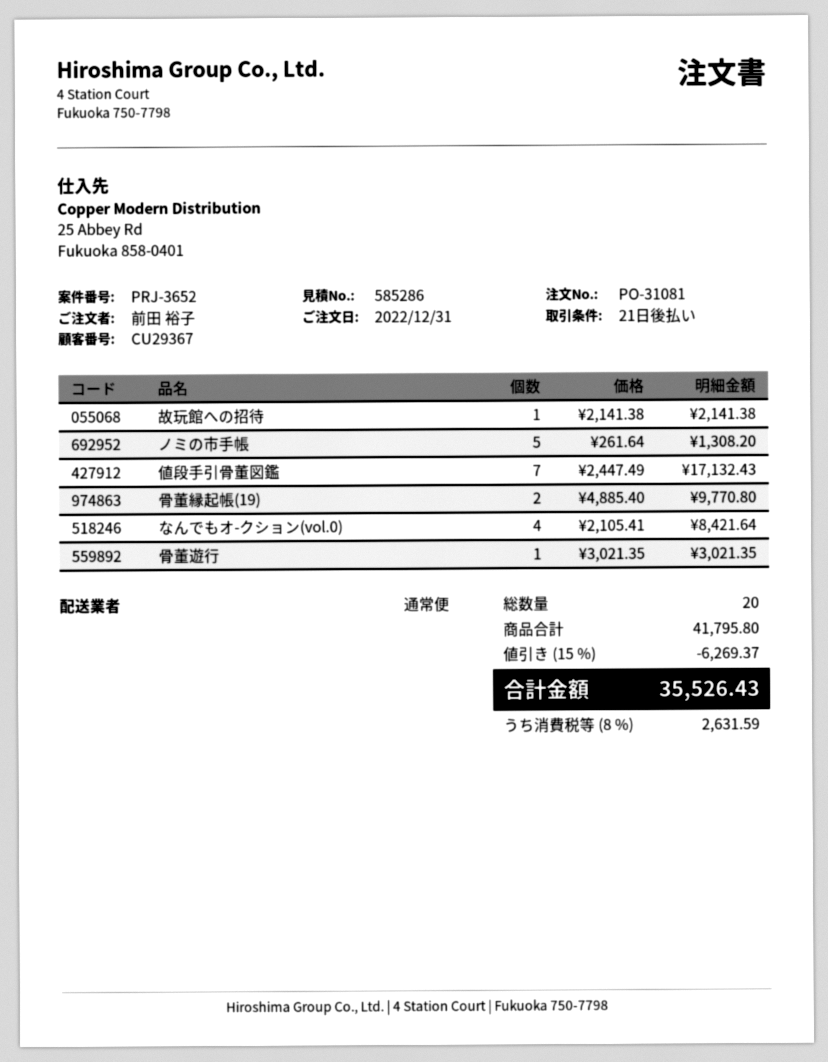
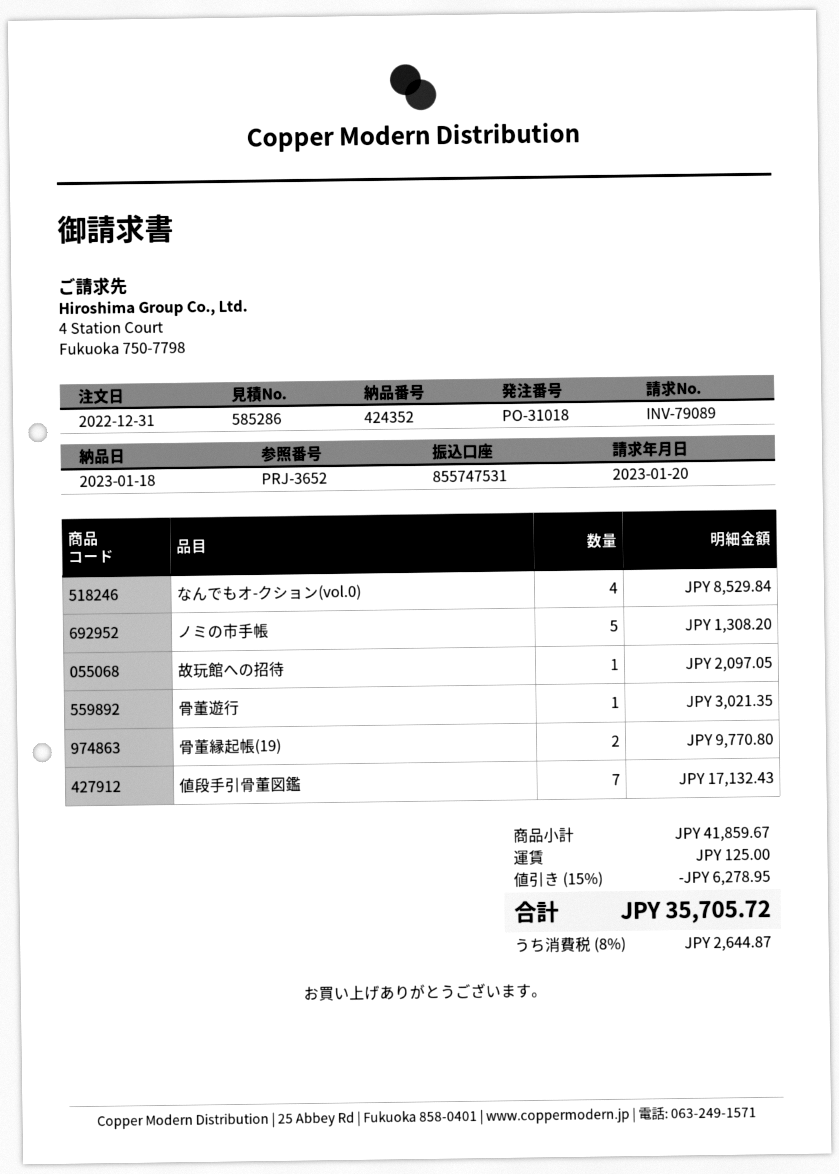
order number: PO-31081 -> PO-31018
故玩館への招待: 1 for 2141.38 -> 1 for 2097.05
なんでもオ-クション(vol.0): 4 for 8421.64 -> 4 for 8529.84
subtotal: 41795.80 -> 41859.67
discount: 15% = 6269.37 -> 15% = 6278.95
shipping: none -> 125.00
tax: 8% = 2631.59 -> 8% = 2644.87
total: 35526.43 -> 35705.72

